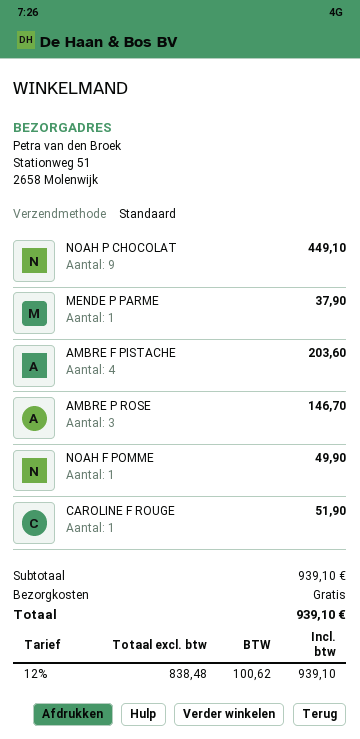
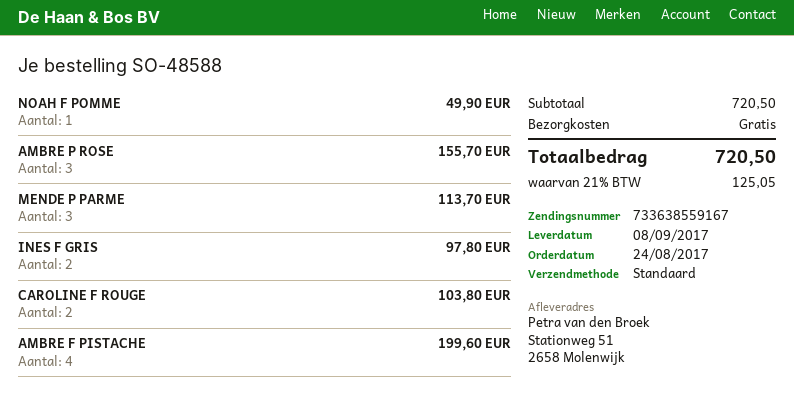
NOAH P CHOCOLAT: 9 for 449.10 -> none
MENDE P PARME: 1 for 37.90 -> 3 for 113.70
AMBRE F PISTACHE: 4 for 203.60 -> 4 for 199.60
AMBRE P ROSE: 3 for 146.70 -> 3 for 155.70
CAROLINE F ROUGE: 1 for 51.90 -> 2 for 103.80
INES F GRIS: none -> 2 for 97.80
subtotal: 939.10 -> 720.50
tax: 12% = 100.62 -> 21% = 125.05
total: 939.10 -> 720.50

